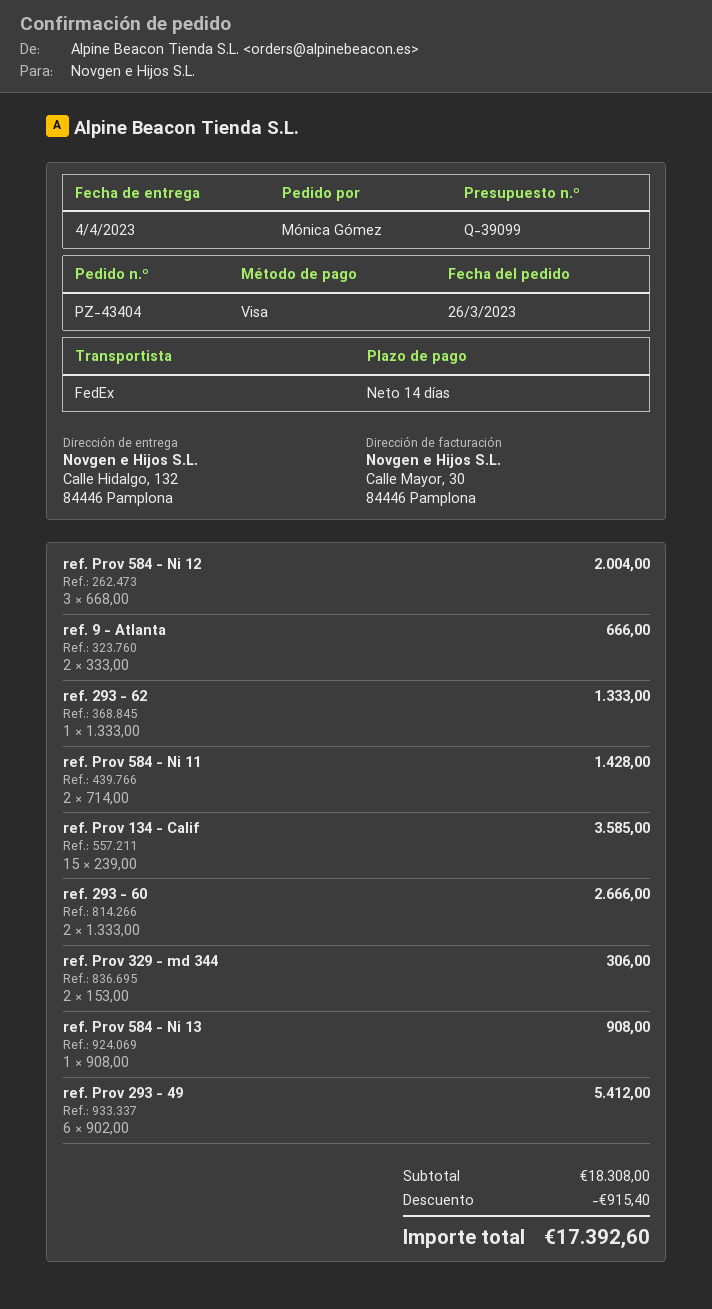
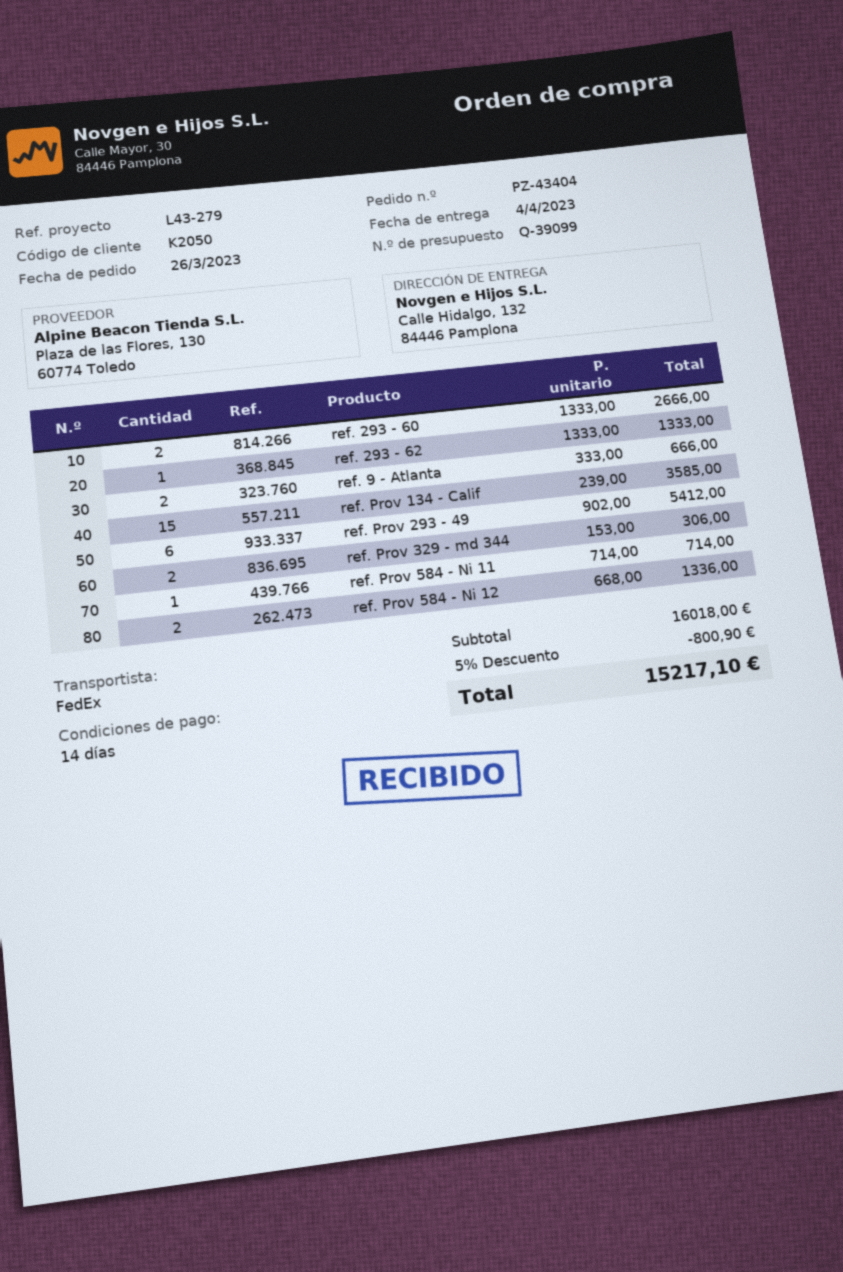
ref. Prov 584 - Ni 12: 3 x 668.00 = 2004.00 -> 2 x 668.00 = 1336.00
ref. Prov 584 - Ni 11: 2 x 714.00 = 1428.00 -> 1 x 714.00 = 714.00
ref. Prov 584 - Ni 13: 1 x 908.00 = 908.00 -> none
subtotal: 18308.00 -> 16018.00
discount: 915.40 -> 800.90
total: 17392.60 -> 15217.10

